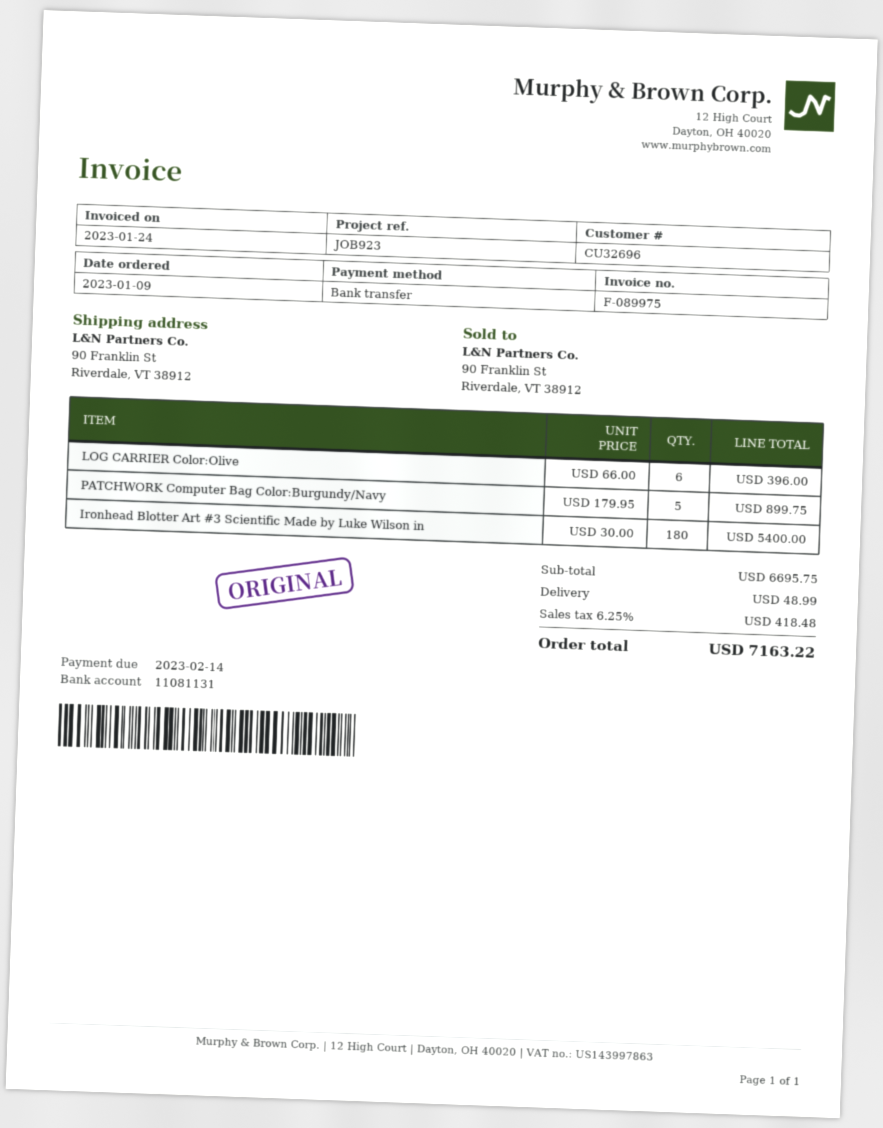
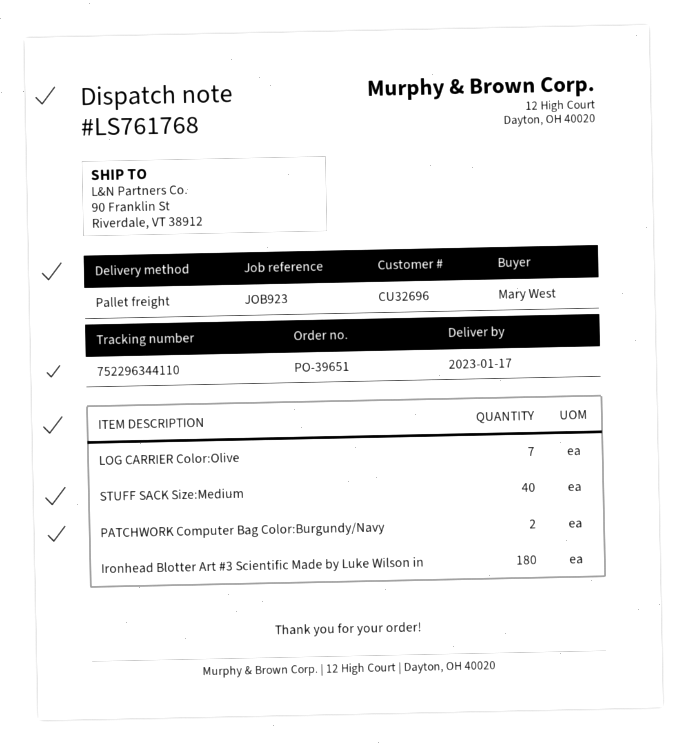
LOG CARRIER Color:Olive: 6 -> 7
PATCHWORK Computer Bag Color:Burgundy/Navy: 5 -> 2
STUFF SACK Size:Medium: none -> 40

